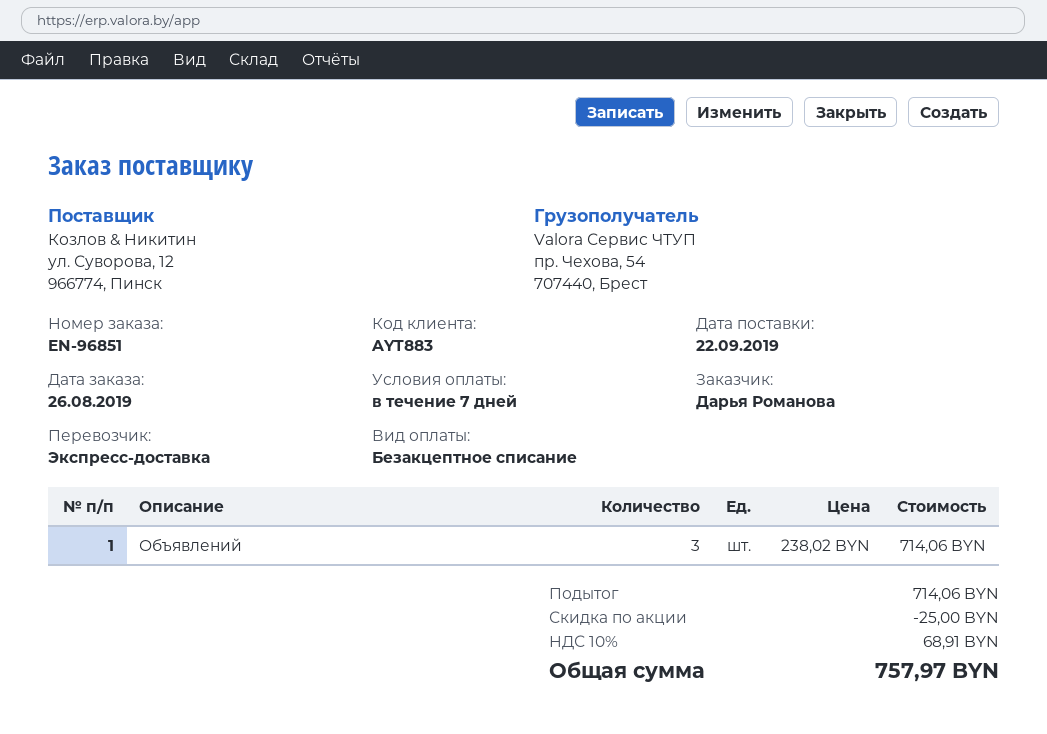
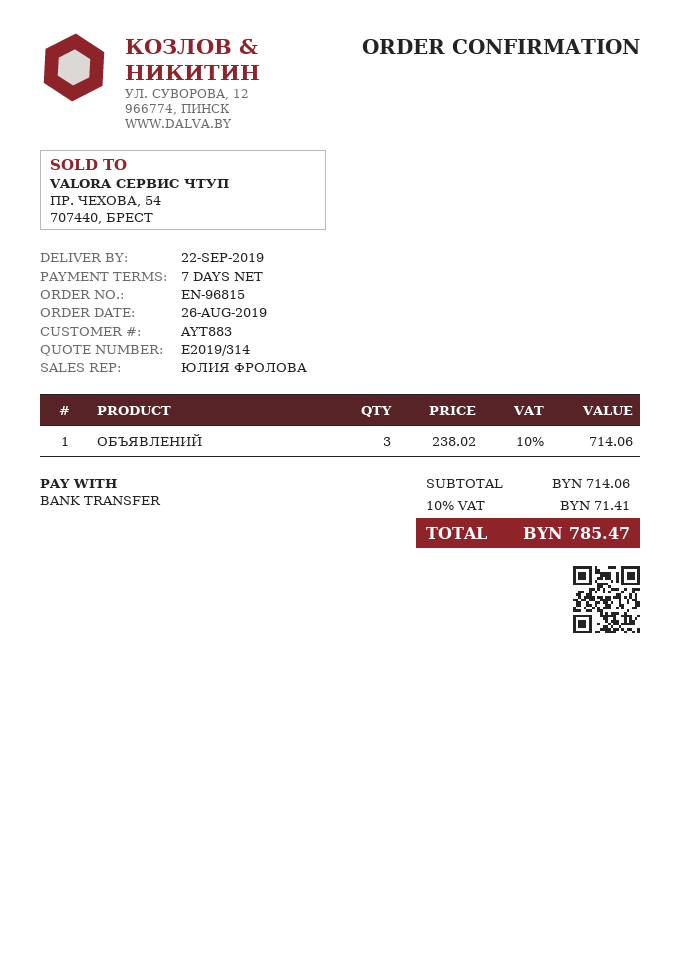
order number: EN-96851 -> EN-96815
payment method: direct debit -> bank transfer
discount: 25.00 -> none
tax: 10% = 68.91 -> 10% = 71.41
total: 757.97 -> 785.47

